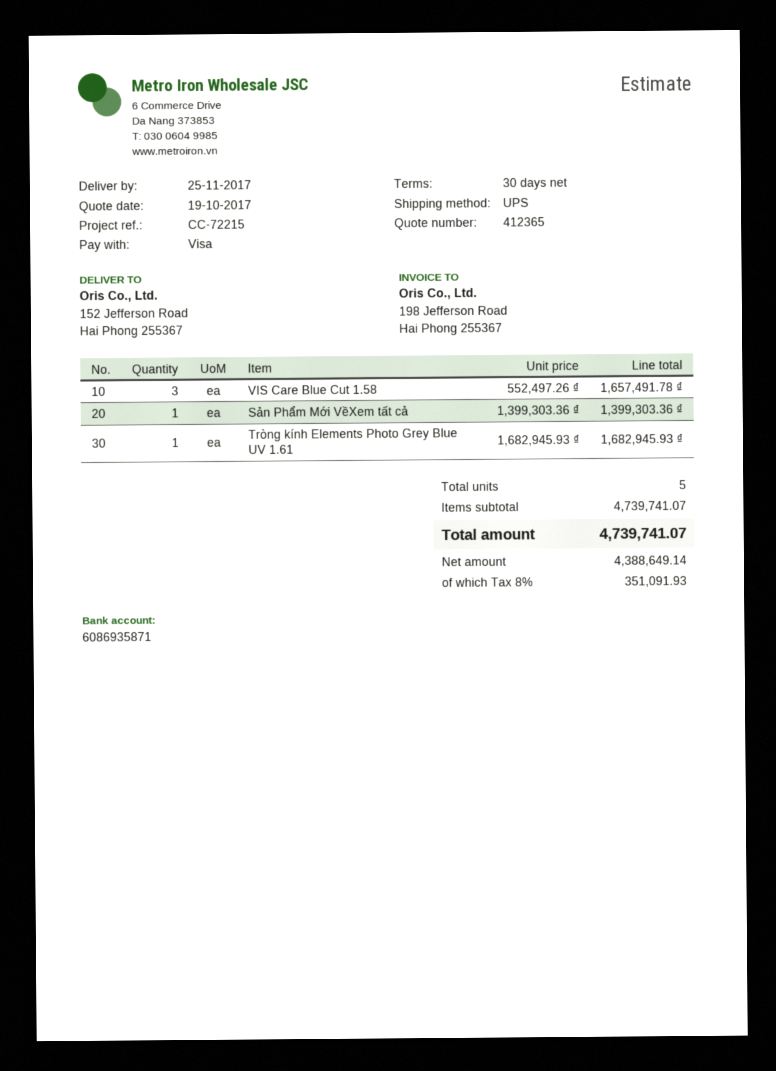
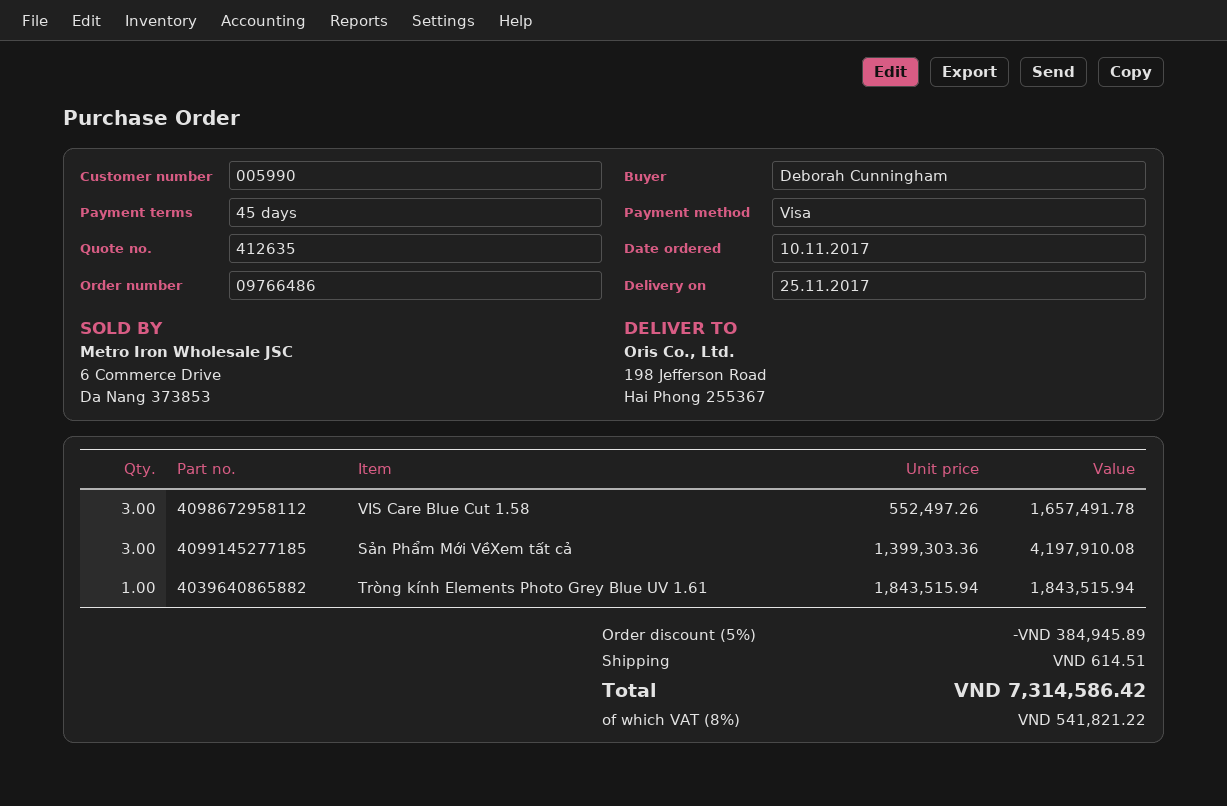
quote number: 412365 -> 412635
payment terms: 30 days -> 45 days
ship to: 152 Jefferson Road, Hai Phong 255367 -> 198 Jefferson Road, Hai Phong 255367
Sản Phẩm Mới VềXem tất cả: 1 x 1399303.36 = 1399303.36 -> 3 x 1399303.36 = 4197910.08
Tròng kính Elements Photo Grey Blue UV 1.61: 1 x 1682945.93 = 1682945.93 -> 1 x 1843515.94 = 1843515.94
discount: none -> 5% = 384945.89
shipping: none -> 614.51
tax: 8% = 351091.93 -> 8% = 541821.22
total: 4739741.07 -> 7314586.42

